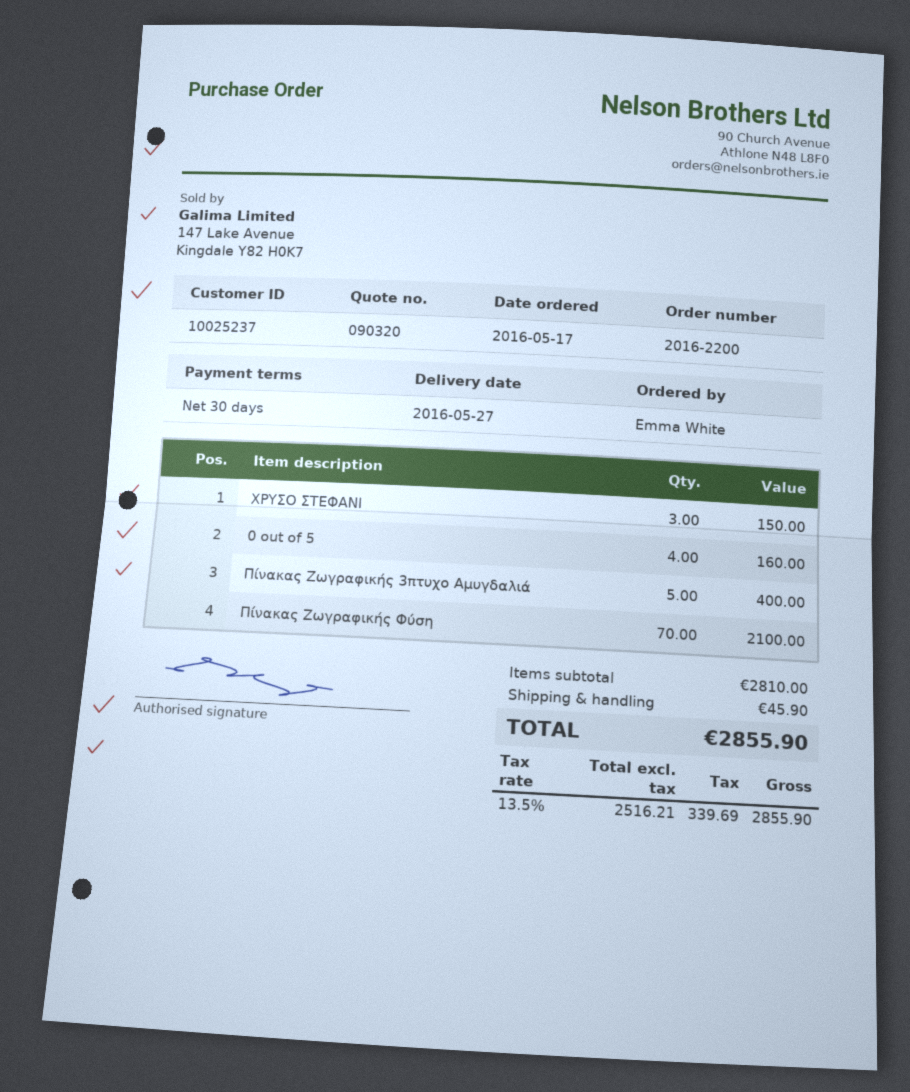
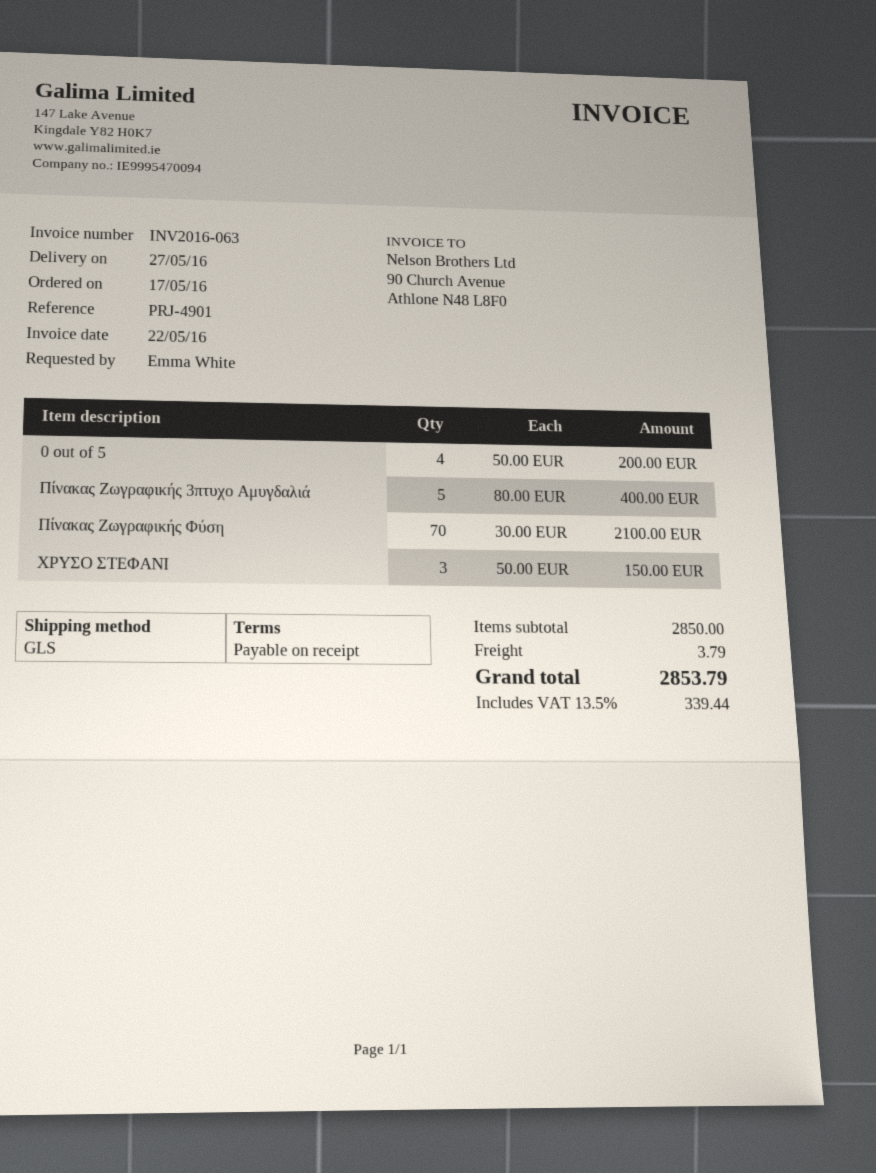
payment terms: 30 days -> on receipt
0 out of 5: 4 for 160.00 -> 4 for 200.00
subtotal: 2810.00 -> 2850.00
shipping: 45.90 -> 3.79
tax: 13.5% = 339.69 -> 13.5% = 339.44
total: 2855.90 -> 2853.79

